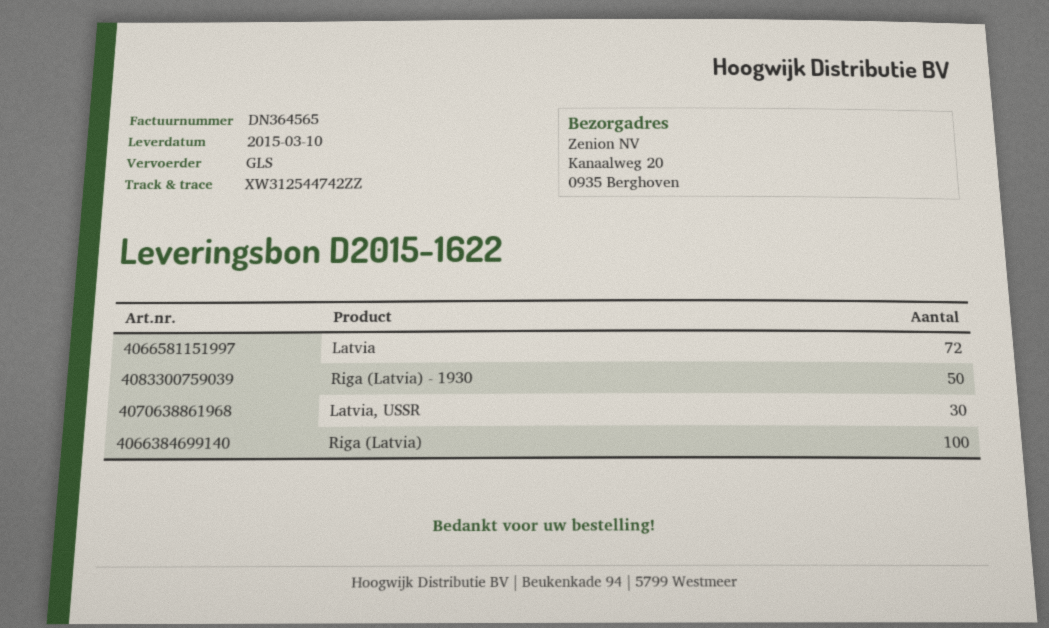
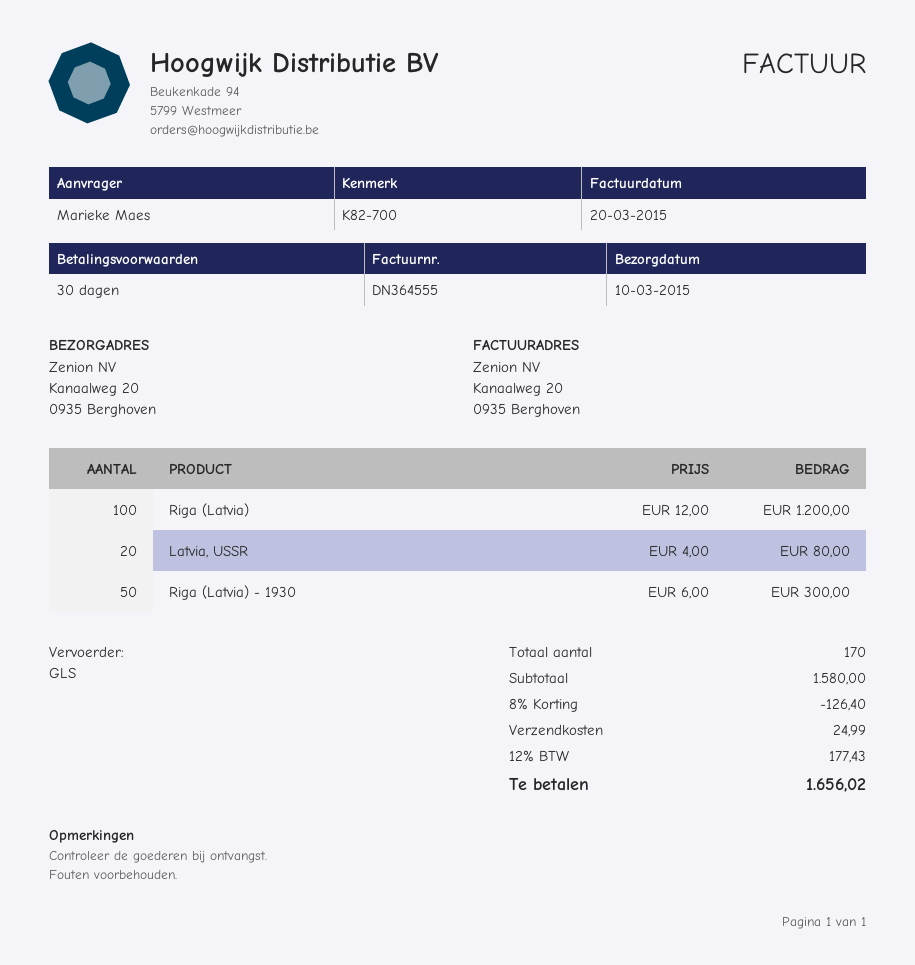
invoice number: DN364565 -> DN364555
Latvia: 72 -> none
Latvia, USSR: 30 -> 20

